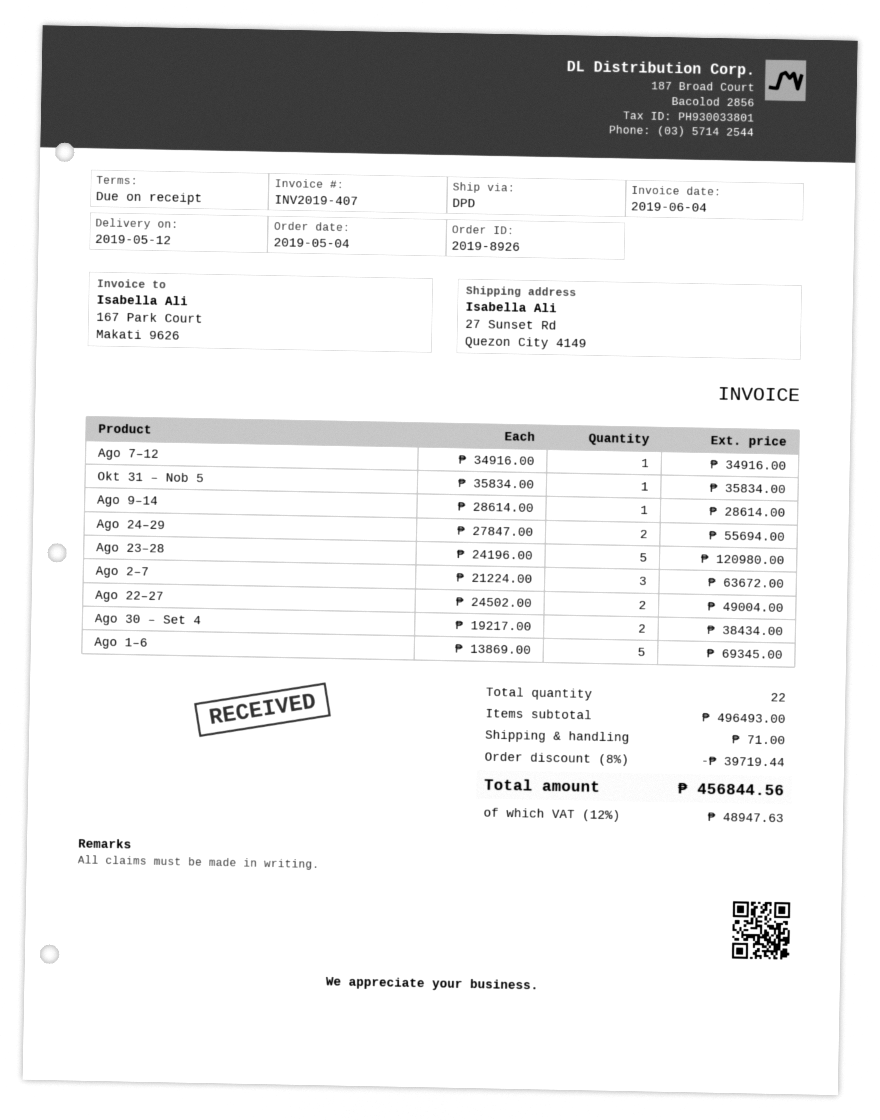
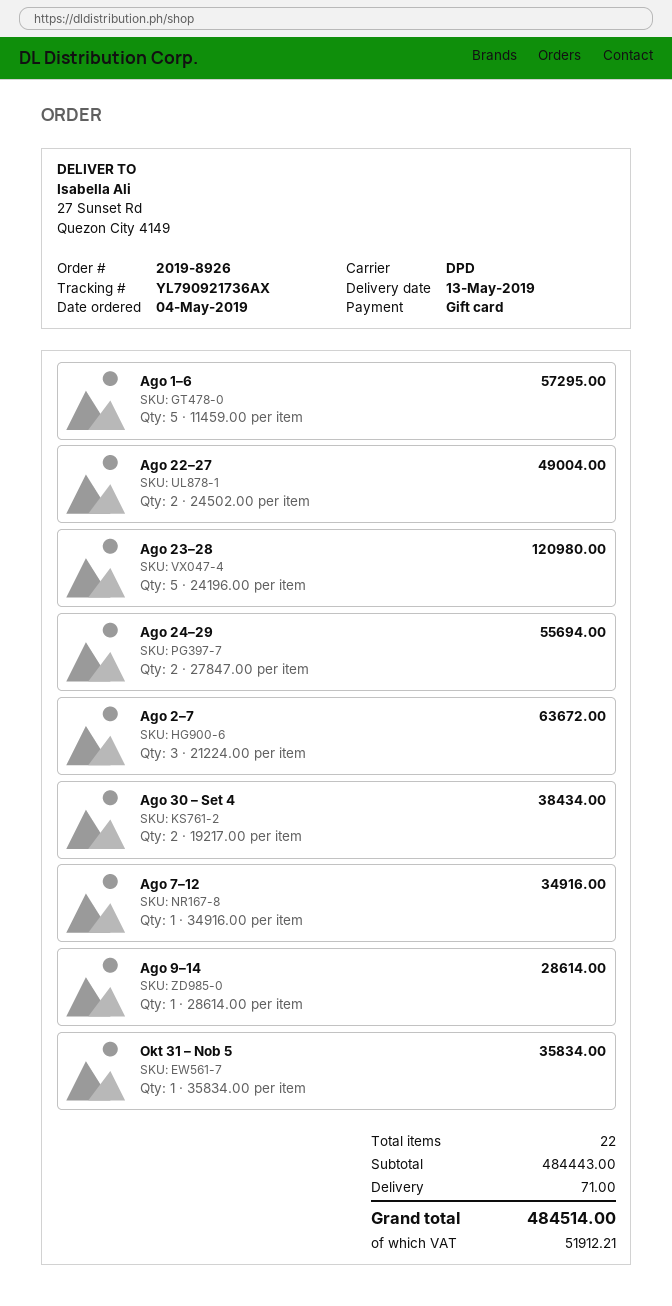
delivery date: 2019-05-12 -> 2019-05-13
Ago 1–6: 5 x 13869.00 = 69345.00 -> 5 x 11459.00 = 57295.00
subtotal: 496493.00 -> 484443.00
discount: 8% = 39719.44 -> none
tax: 48947.63 -> 51912.21
total: 456844.56 -> 484514.00

